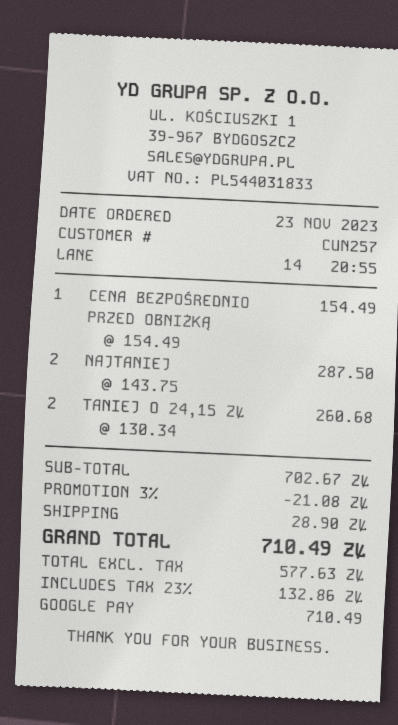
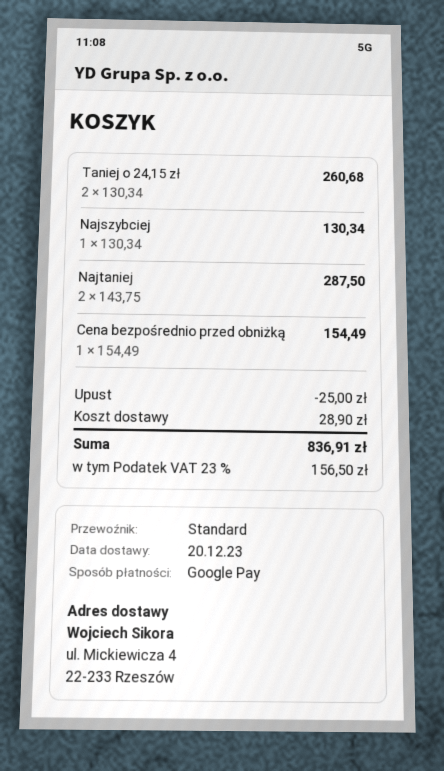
Najszybciej: none -> 1 x 130.34 = 130.34
discount: 21.08 -> 25.00
tax: 23% = 132.86 -> 23% = 156.50
total: 710.49 -> 836.91

